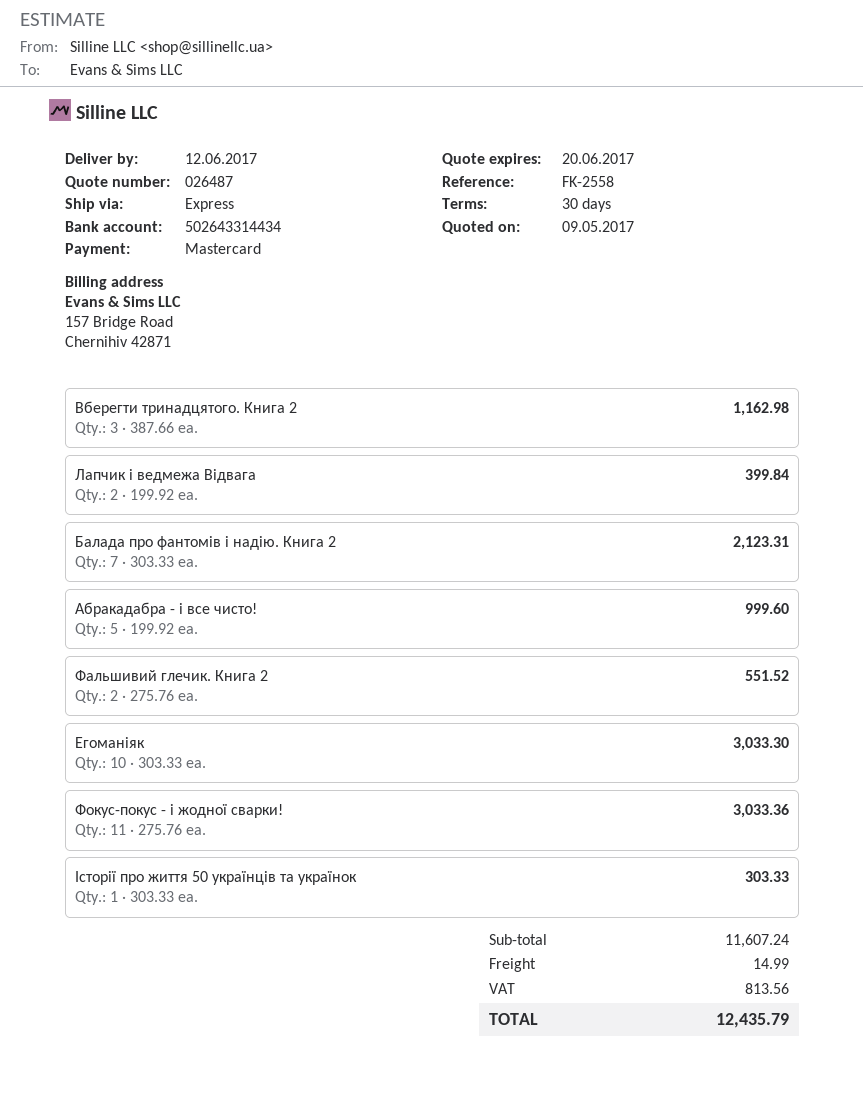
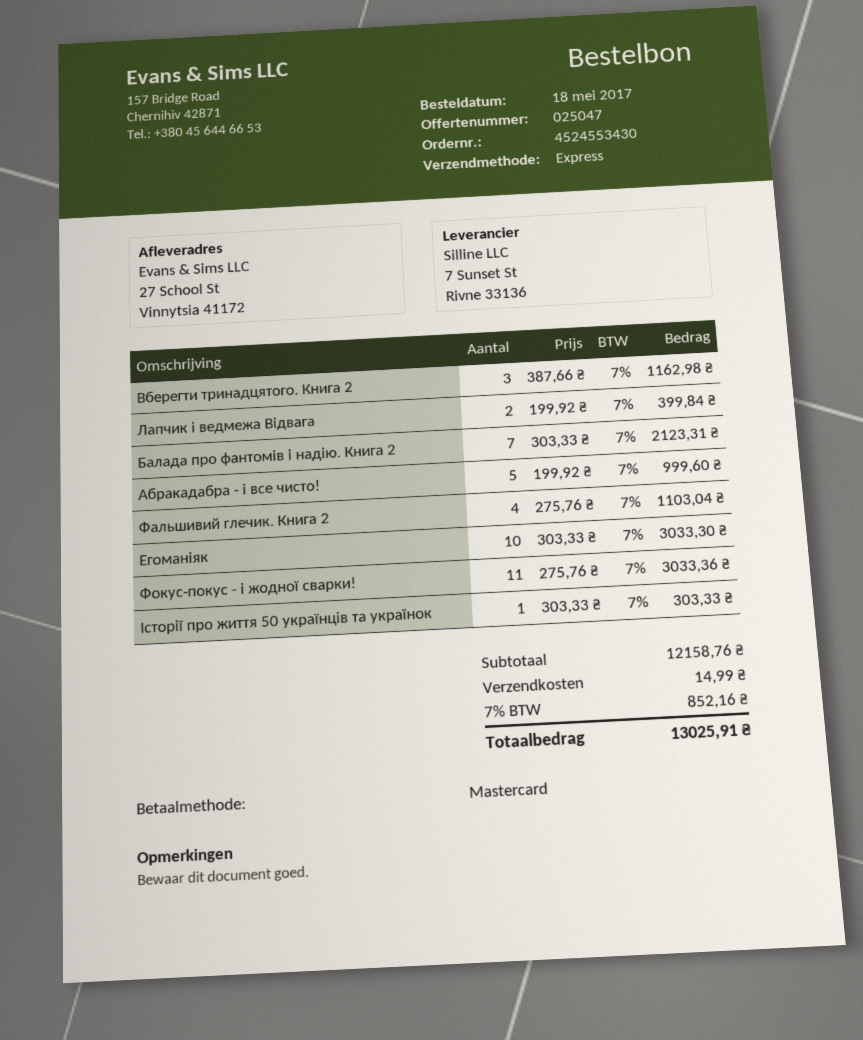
quote number: 026487 -> 025047
Фальшивий глечик. Книга 2: 2 x 275.76 = 551.52 -> 4 x 275.76 = 1103.04
subtotal: 11607.24 -> 12158.76
tax: 813.56 -> 852.16
total: 12435.79 -> 13025.91

